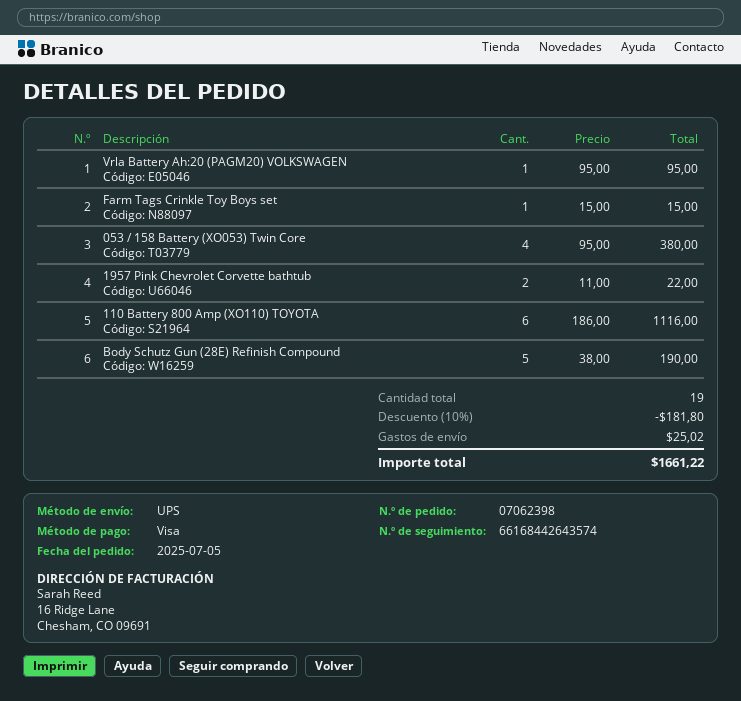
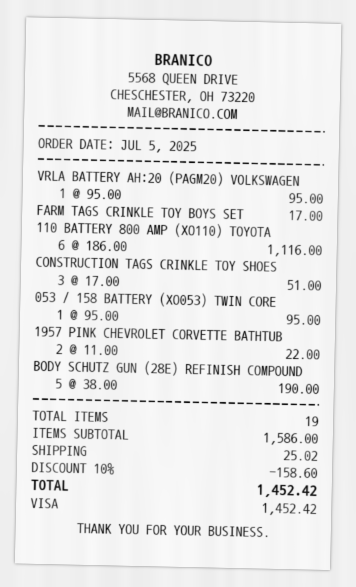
Farm Tags Crinkle Toy Boys set: 1 x 15.00 = 15.00 -> 1 x 17.00 = 17.00
053 / 158 Battery (XO053) Twin Core: 4 x 95.00 = 380.00 -> 1 x 95.00 = 95.00
CONSTRUCTION TAGS CRINKLE TOY SHOES: none -> 3 x 17.00 = 51.00
discount: 10% = 181.80 -> 10% = 158.60
total: 1661.22 -> 1452.42

